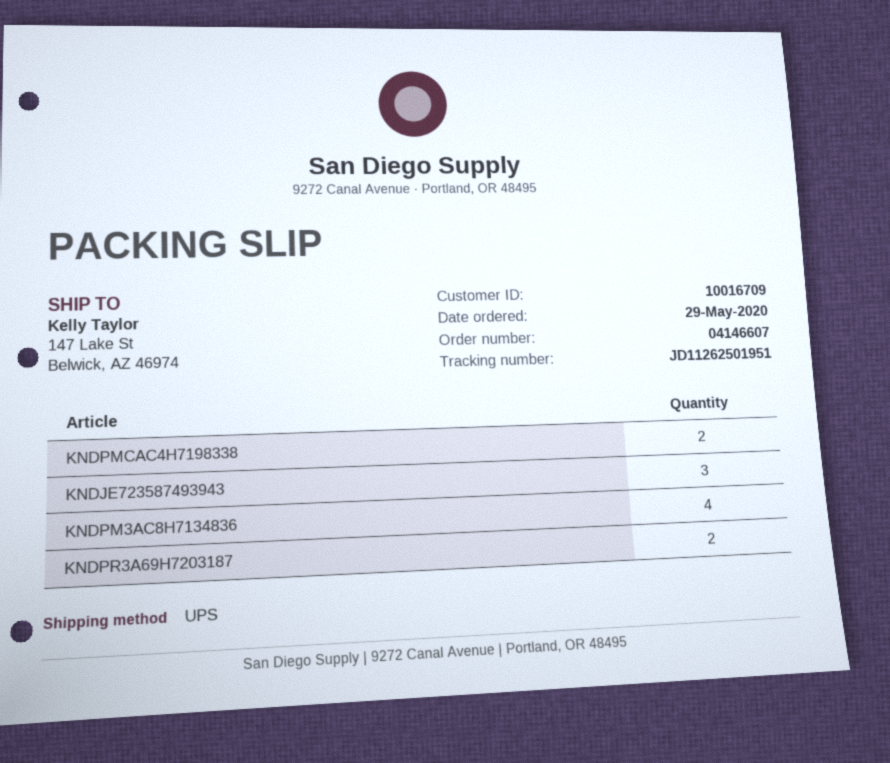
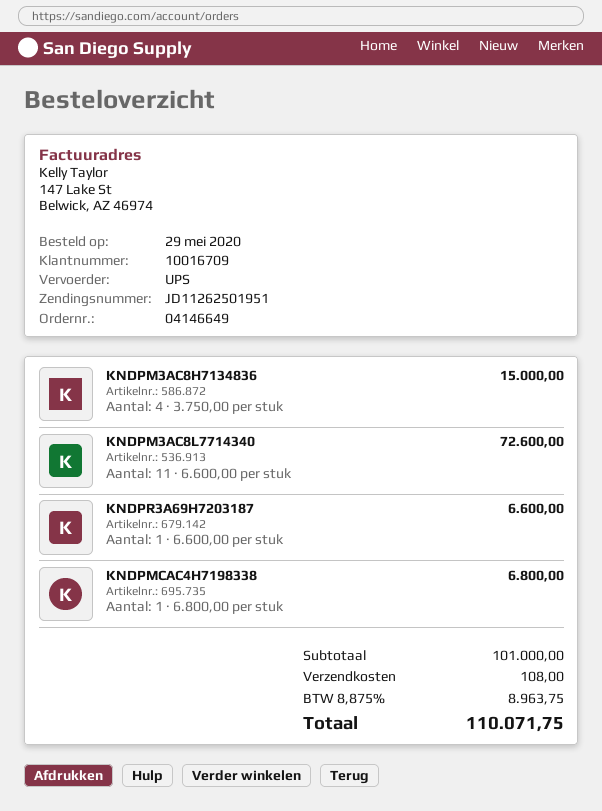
order number: 04146607 -> 04146649
KNDPMCAC4H7198338: 2 -> 1
KNDJE723587493943: 3 -> none
KNDPR3A69H7203187: 2 -> 1
KNDPM3AC8L7714340: none -> 11

